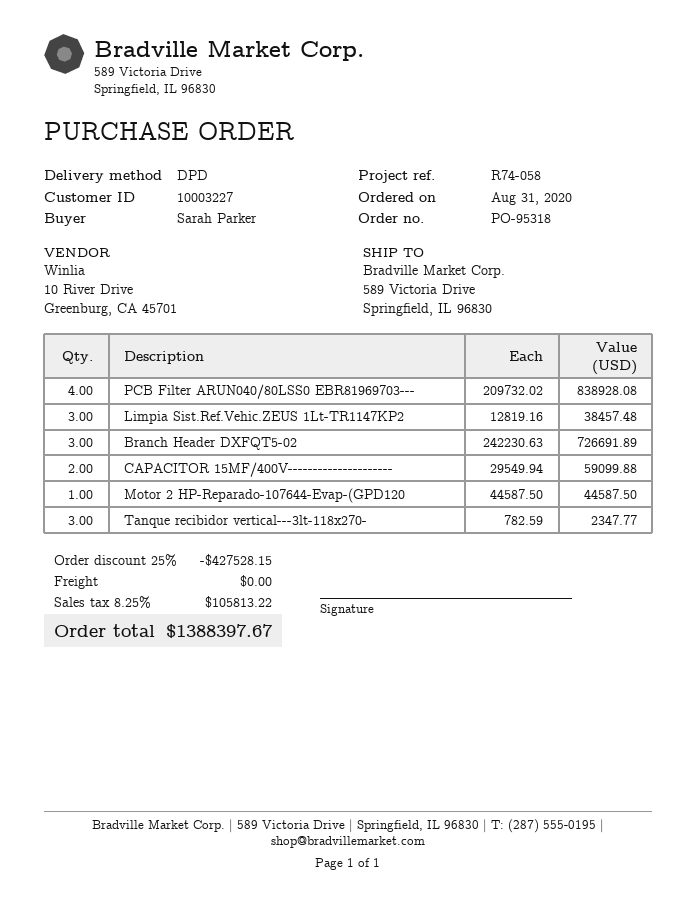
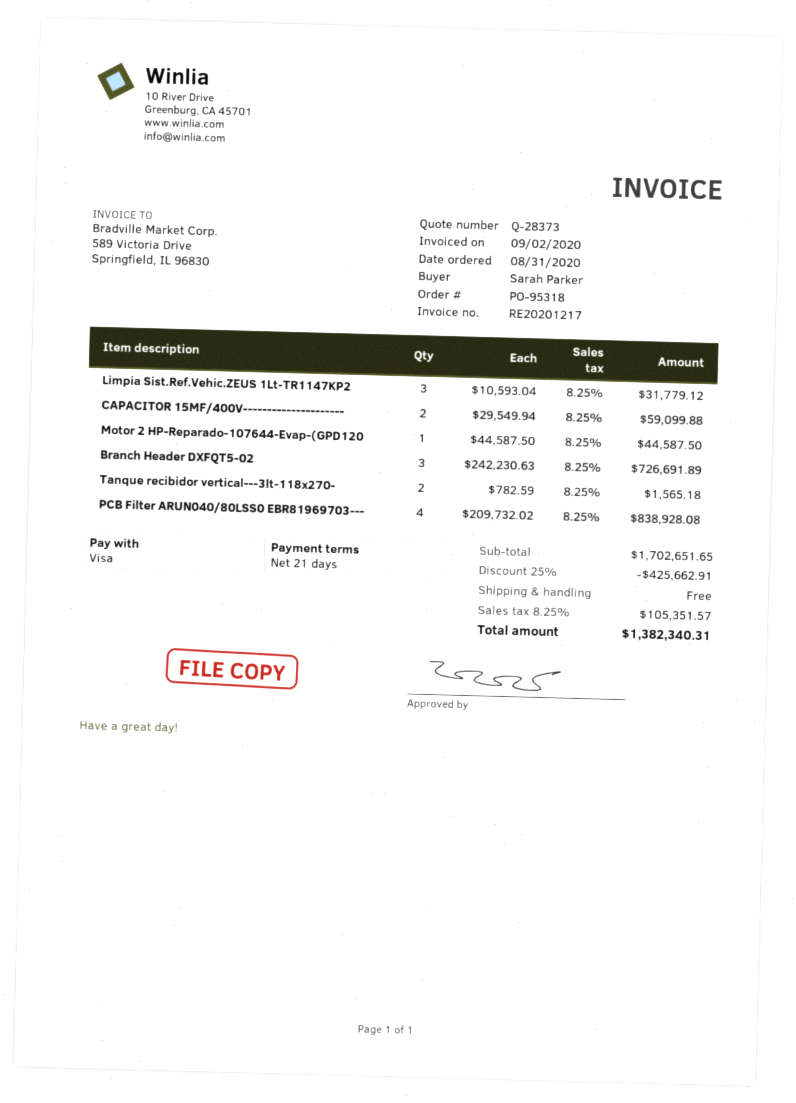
Limpia Sist.Ref.Vehic.ZEUS 1Lt-TR1147KP2: 3 x 12819.16 = 38457.48 -> 3 x 10593.04 = 31779.12
Tanque recibidor vertical---3lt-118x270-: 3 x 782.59 = 2347.77 -> 2 x 782.59 = 1565.18
discount: 25% = 427528.15 -> 25% = 425662.91
tax: 8.25% = 105813.22 -> 8.25% = 105351.57
total: 1388397.67 -> 1382340.31

